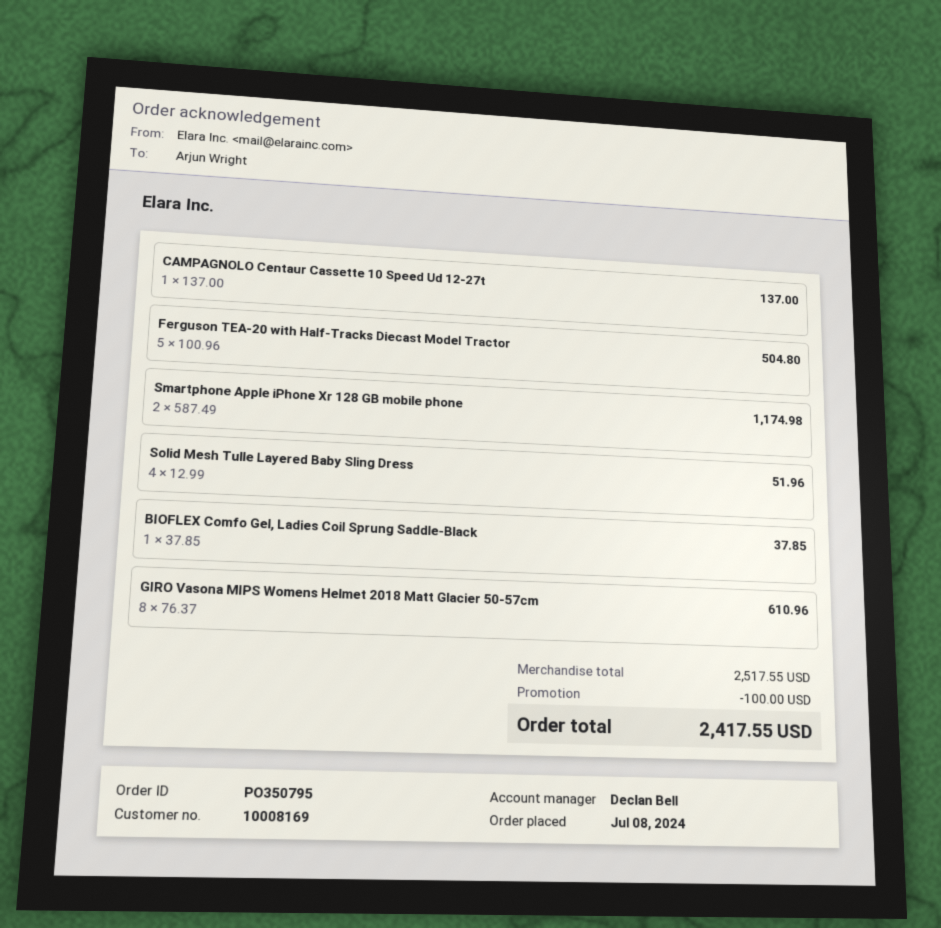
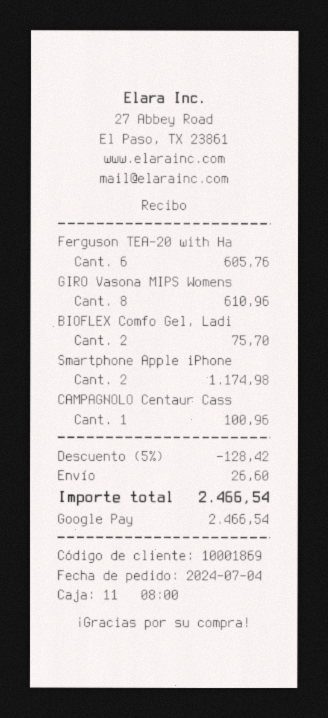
order date: 2024-07-08 -> 2024-07-04
customer number: 10008169 -> 10001869
CAMPAGNOLO Centaur Cassette 10 Speed Ud 12-27t: 1 for 137.00 -> 1 for 100.96
Ferguson TEA-20 with Half-Tracks Diecast Model Tractor: 5 for 504.80 -> 6 for 605.76
Solid Mesh Tulle Layered Baby Sling Dress: 4 for 51.96 -> none
BIOFLEX Comfo Gel, Ladies Coil Sprung Saddle-Black: 1 for 37.85 -> 2 for 75.70
discount: 100.00 -> 128.42
shipping: none -> 26.60
total: 2417.55 -> 2466.54

